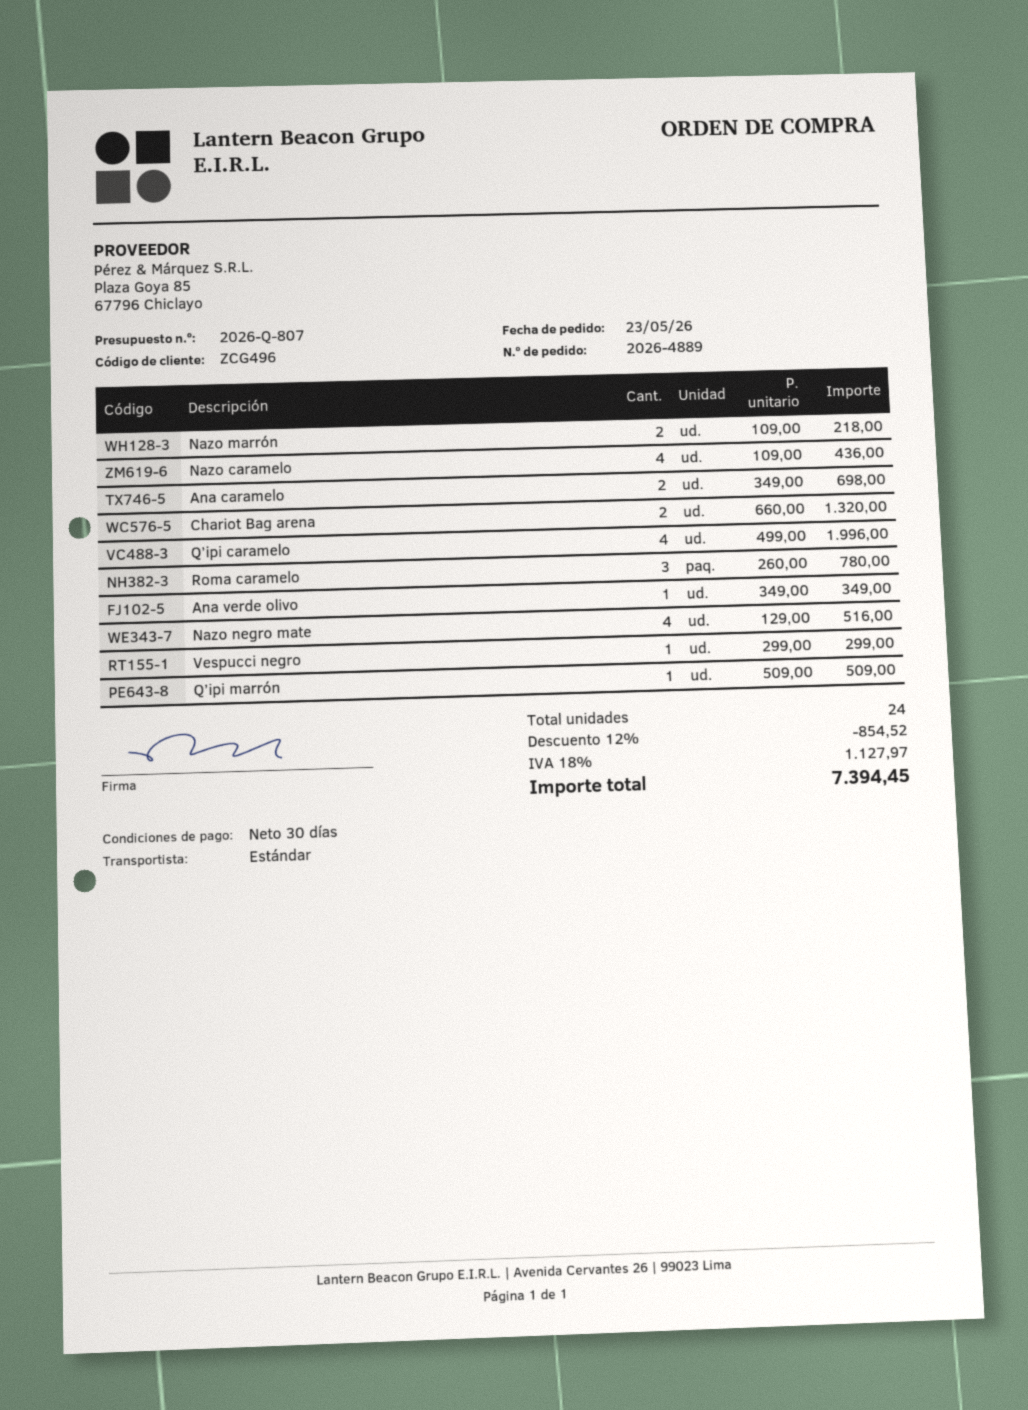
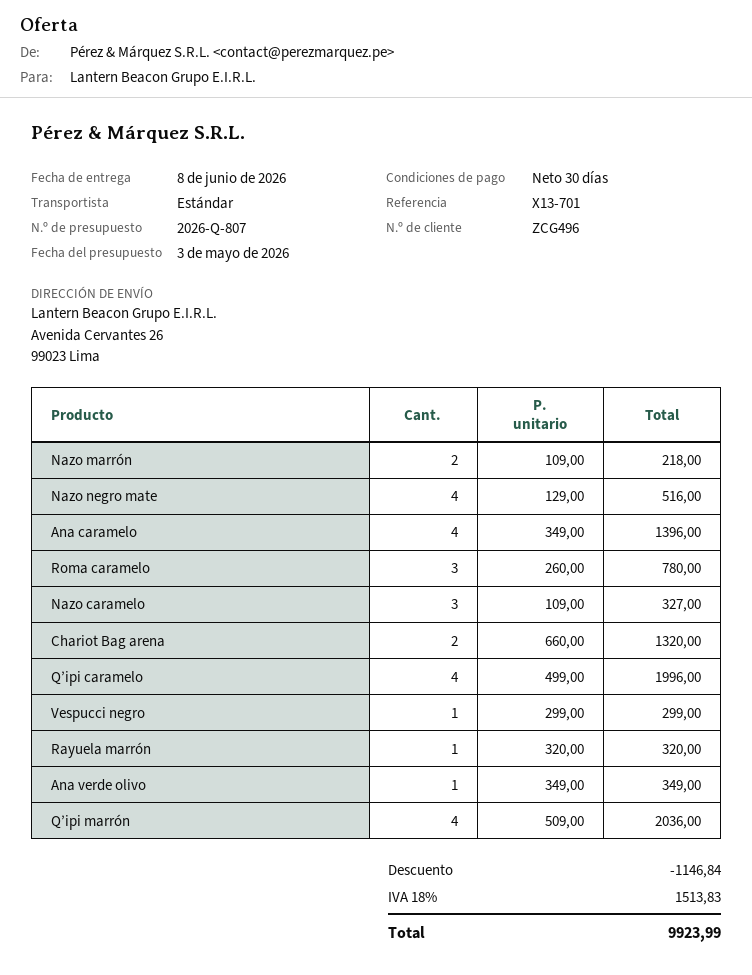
Nazo caramelo: 4 x 109.00 = 436.00 -> 3 x 109.00 = 327.00
Ana caramelo: 2 x 349.00 = 698.00 -> 4 x 349.00 = 1396.00
Q’ipi marrón: 1 x 509.00 = 509.00 -> 4 x 509.00 = 2036.00
Rayuela marrón: none -> 1 x 320.00 = 320.00
discount: 854.52 -> 1146.84
tax: 18% = 1127.97 -> 18% = 1513.83
total: 7394.45 -> 9923.99

